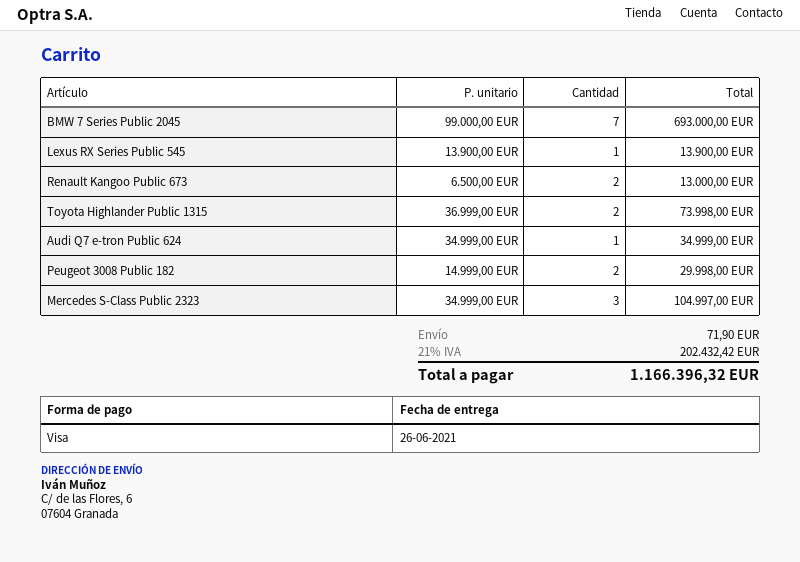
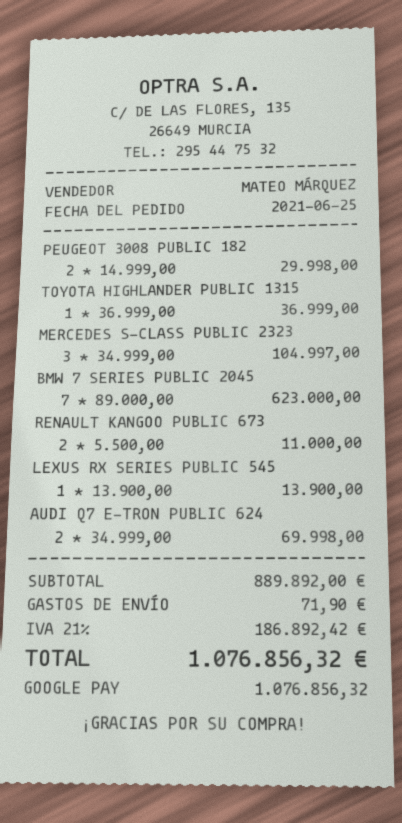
payment method: Visa -> Google Pay
BMW 7 Series Public 2045: 7 x 99000.00 = 693000.00 -> 7 x 89000.00 = 623000.00
Renault Kangoo Public 673: 2 x 6500.00 = 13000.00 -> 2 x 5500.00 = 11000.00
Toyota Highlander Public 1315: 2 x 36999.00 = 73998.00 -> 1 x 36999.00 = 36999.00
Audi Q7 e-tron Public 624: 1 x 34999.00 = 34999.00 -> 2 x 34999.00 = 69998.00
tax: 21% = 202432.42 -> 21% = 186892.42
total: 1166396.32 -> 1076856.32

